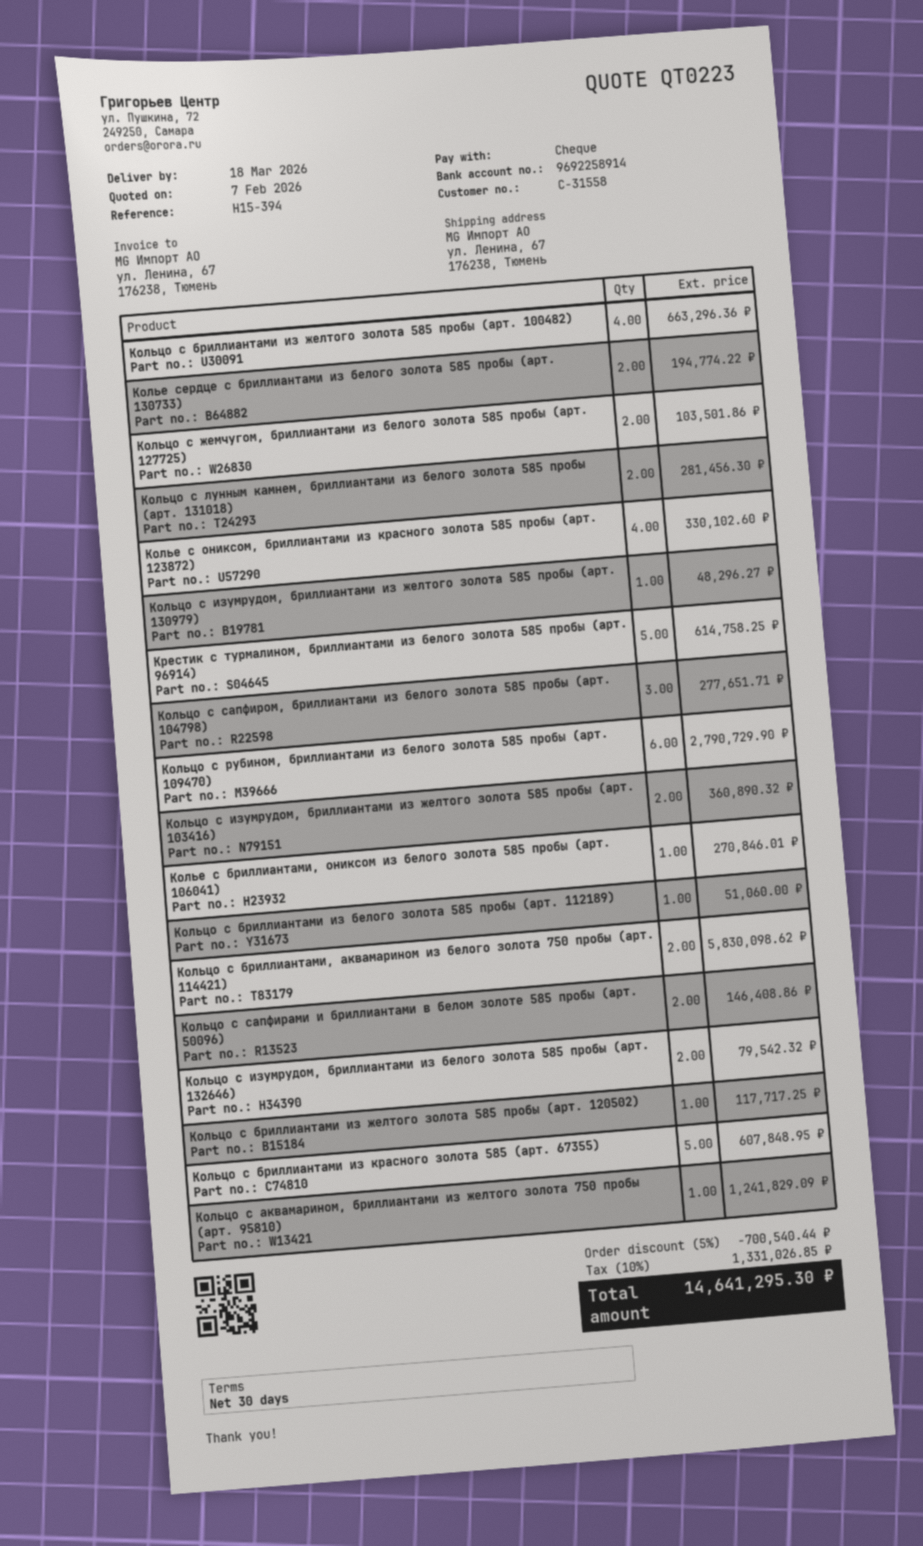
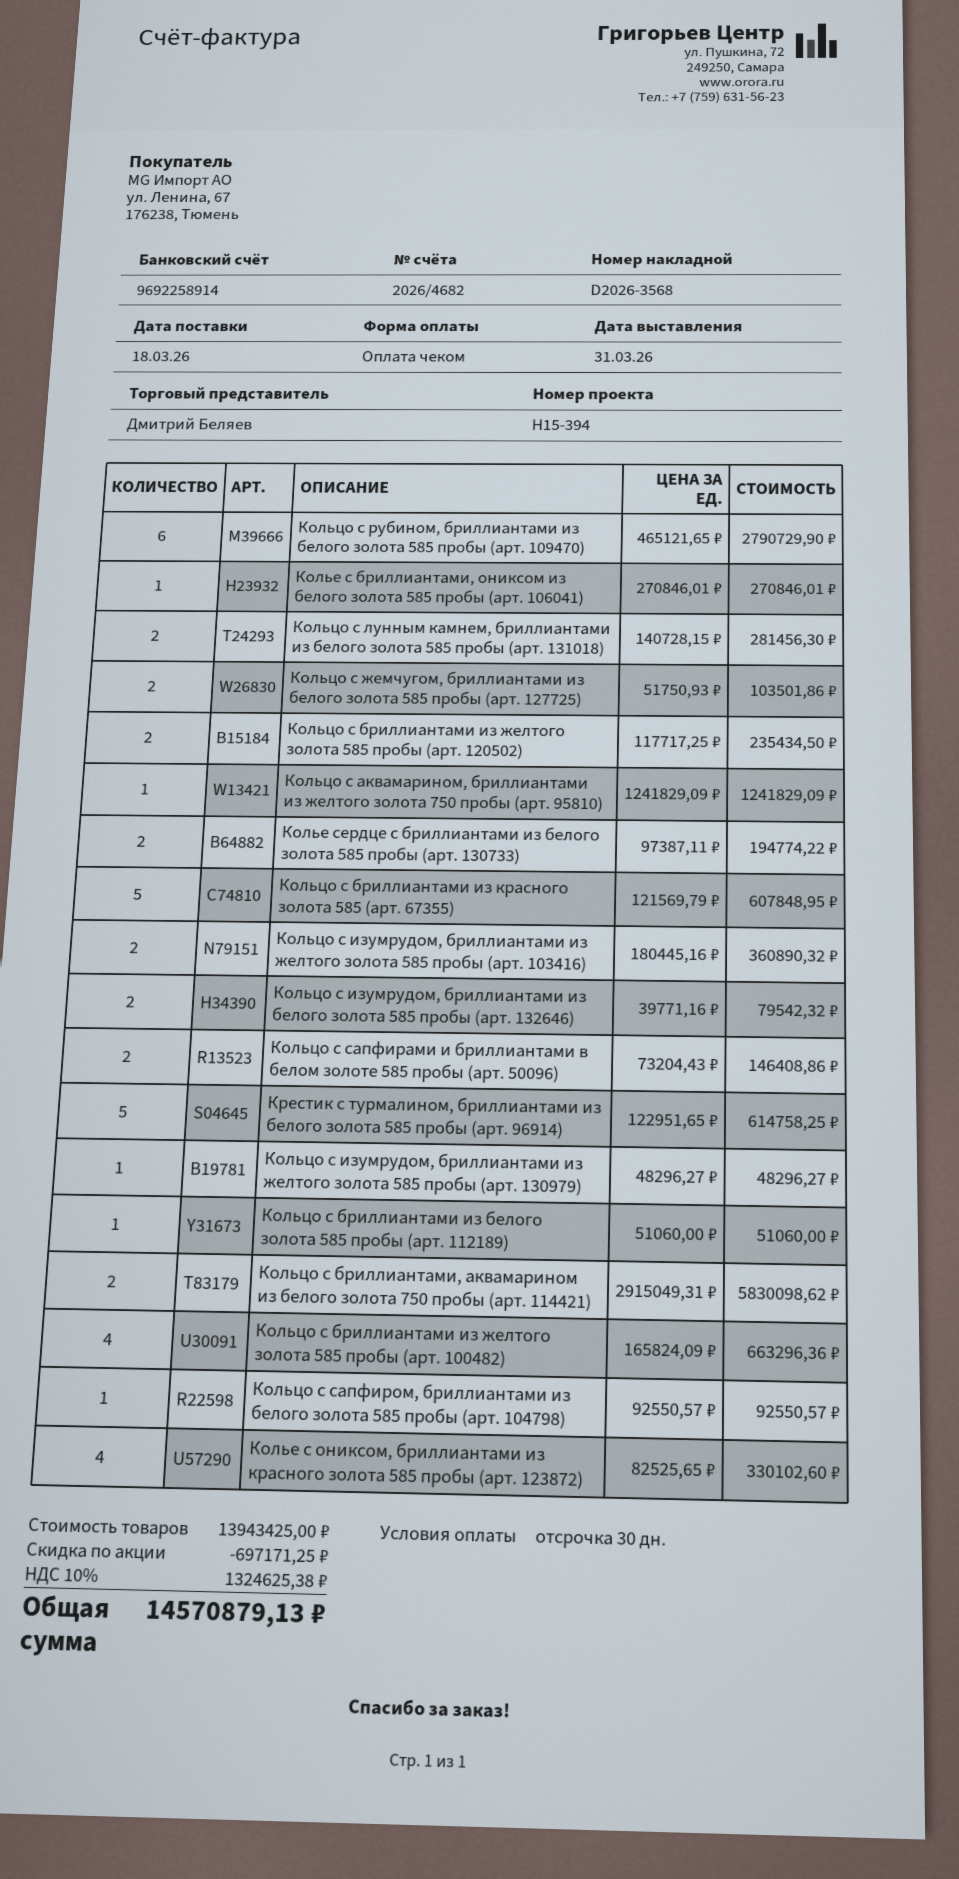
Кольцо с сапфиром, бриллиантами из белого золота 585 пробы (арт. 104798): 3 for 277651.71 -> 1 for 92550.57
Кольцо с бриллиантами из желтого золота 585 пробы (арт. 120502): 1 for 117717.25 -> 2 for 235434.50
discount: 700540.44 -> 697171.25
tax: 10% = 1331026.85 -> 10% = 1324625.38
total: 14641295.30 -> 14570879.13

